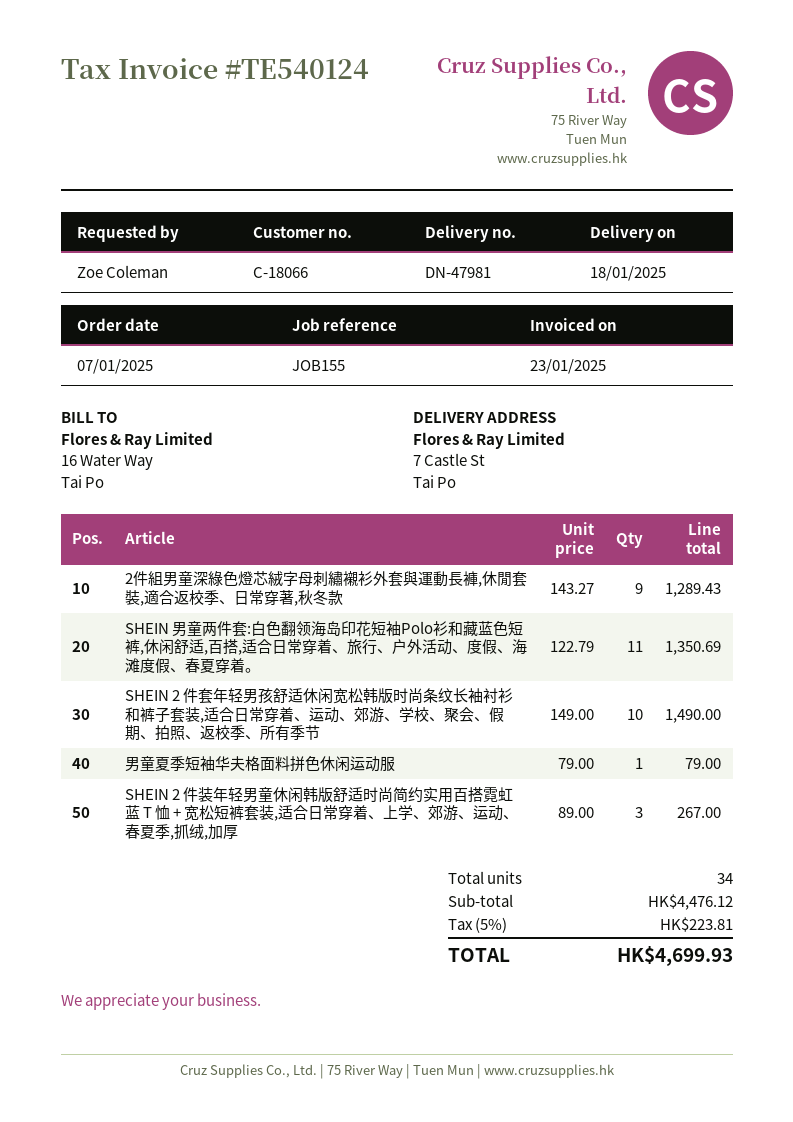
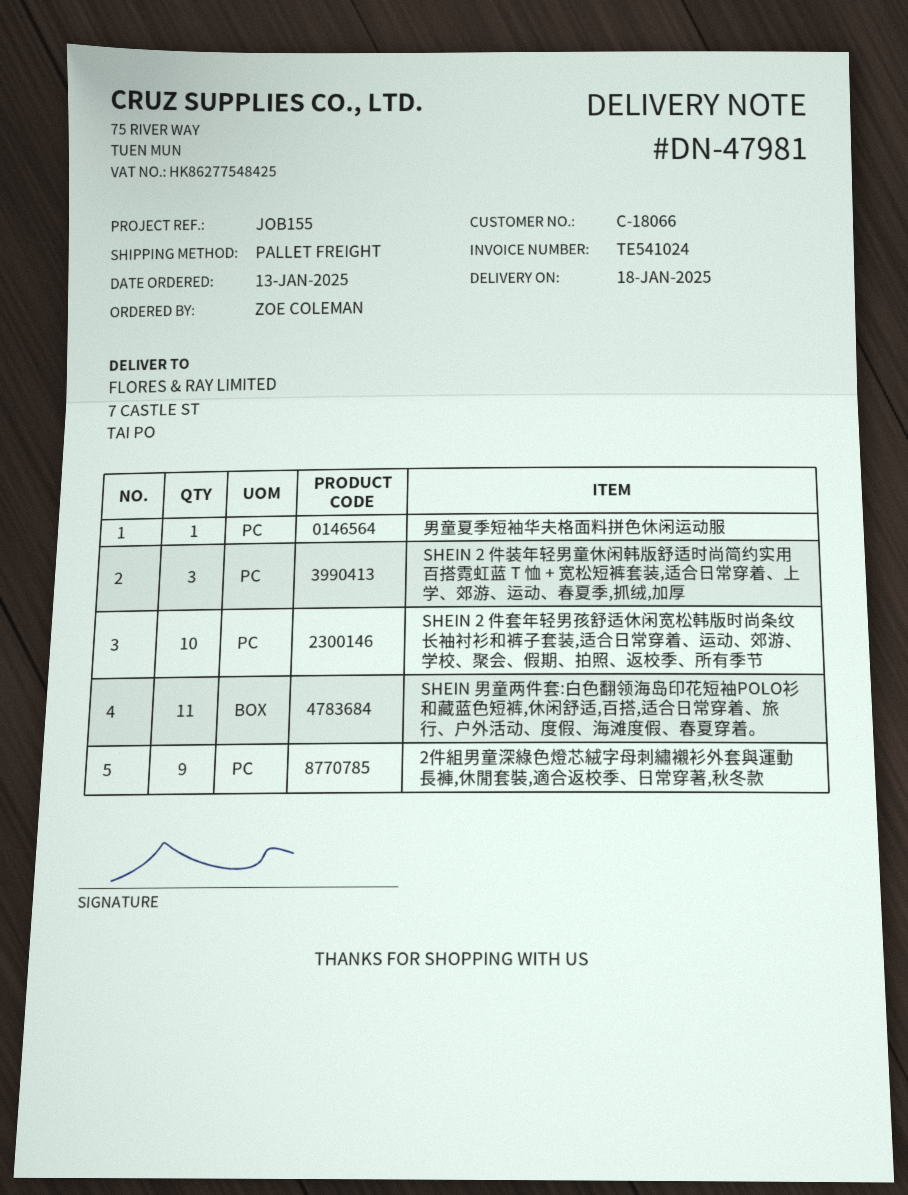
order date: 2025-01-07 -> 2025-01-13
invoice number: TE540124 -> TE541024

